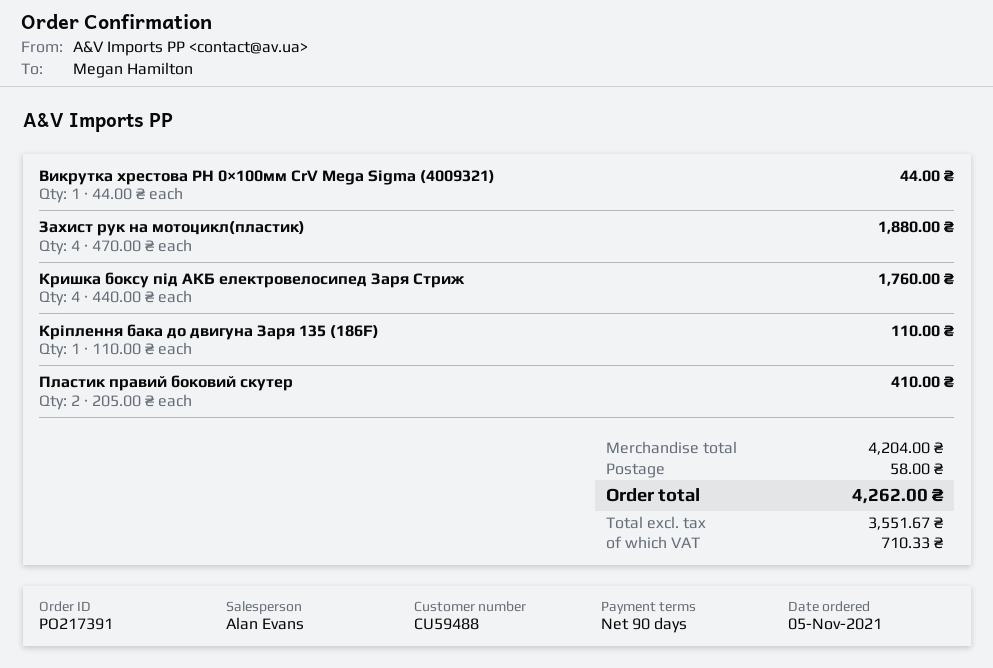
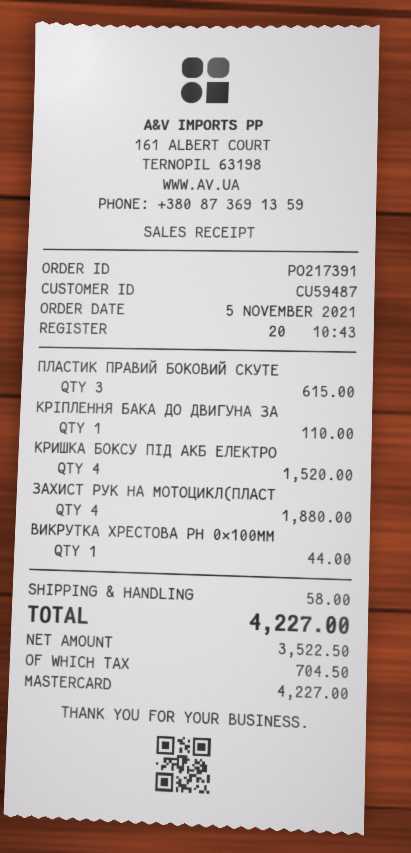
customer number: CU59488 -> CU59487
Кришка боксу під АКБ електровелосипед Заря Стриж: 4 for 1760.00 -> 4 for 1520.00
Пластик правий боковий скутер: 2 for 410.00 -> 3 for 615.00
net: 3551.67 -> 3522.50
tax: 710.33 -> 704.50
total: 4262.00 -> 4227.00

